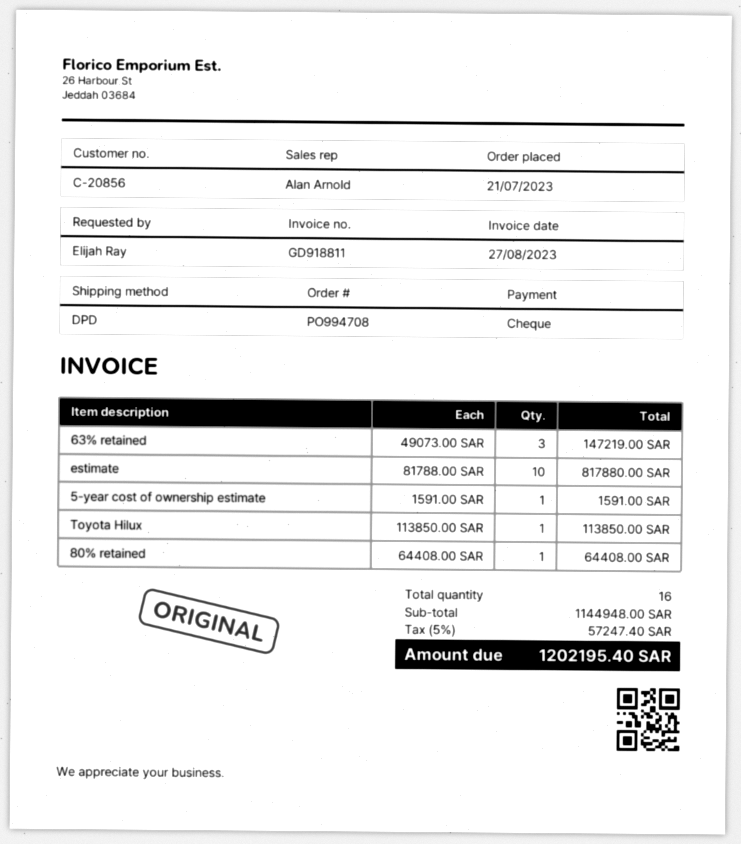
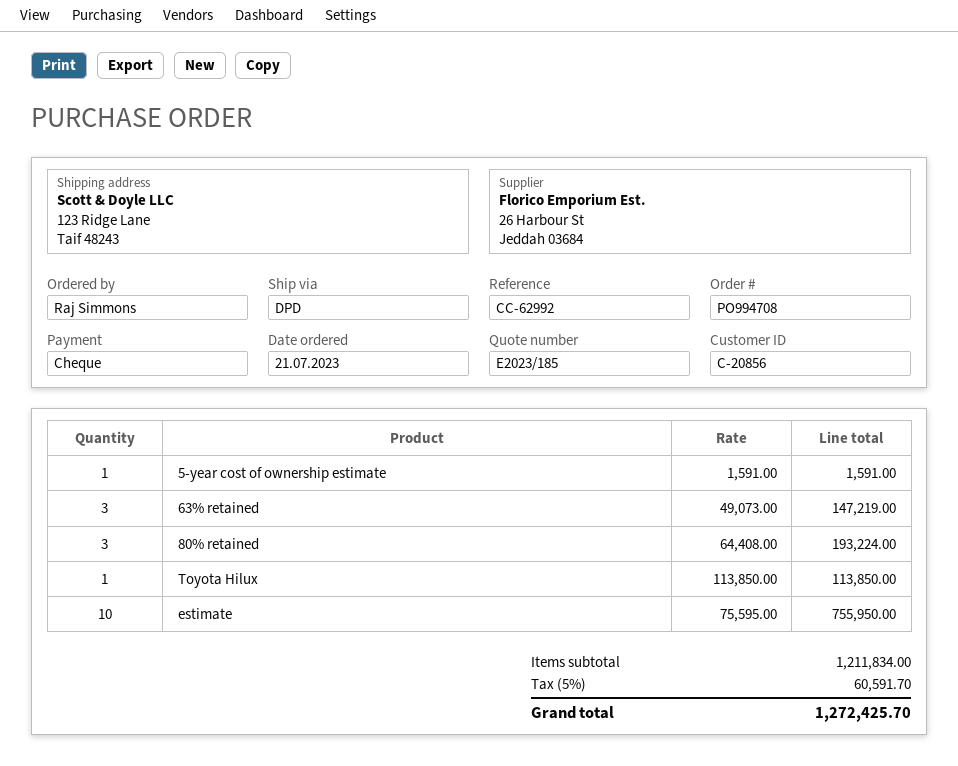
ordered by: Elijah Ray -> Raj Simmons
estimate: 10 x 81788.00 = 817880.00 -> 10 x 75595.00 = 755950.00
80% retained: 1 x 64408.00 = 64408.00 -> 3 x 64408.00 = 193224.00
subtotal: 1144948.00 -> 1211834.00
tax: 5% = 57247.40 -> 5% = 60591.70
total: 1202195.40 -> 1272425.70

